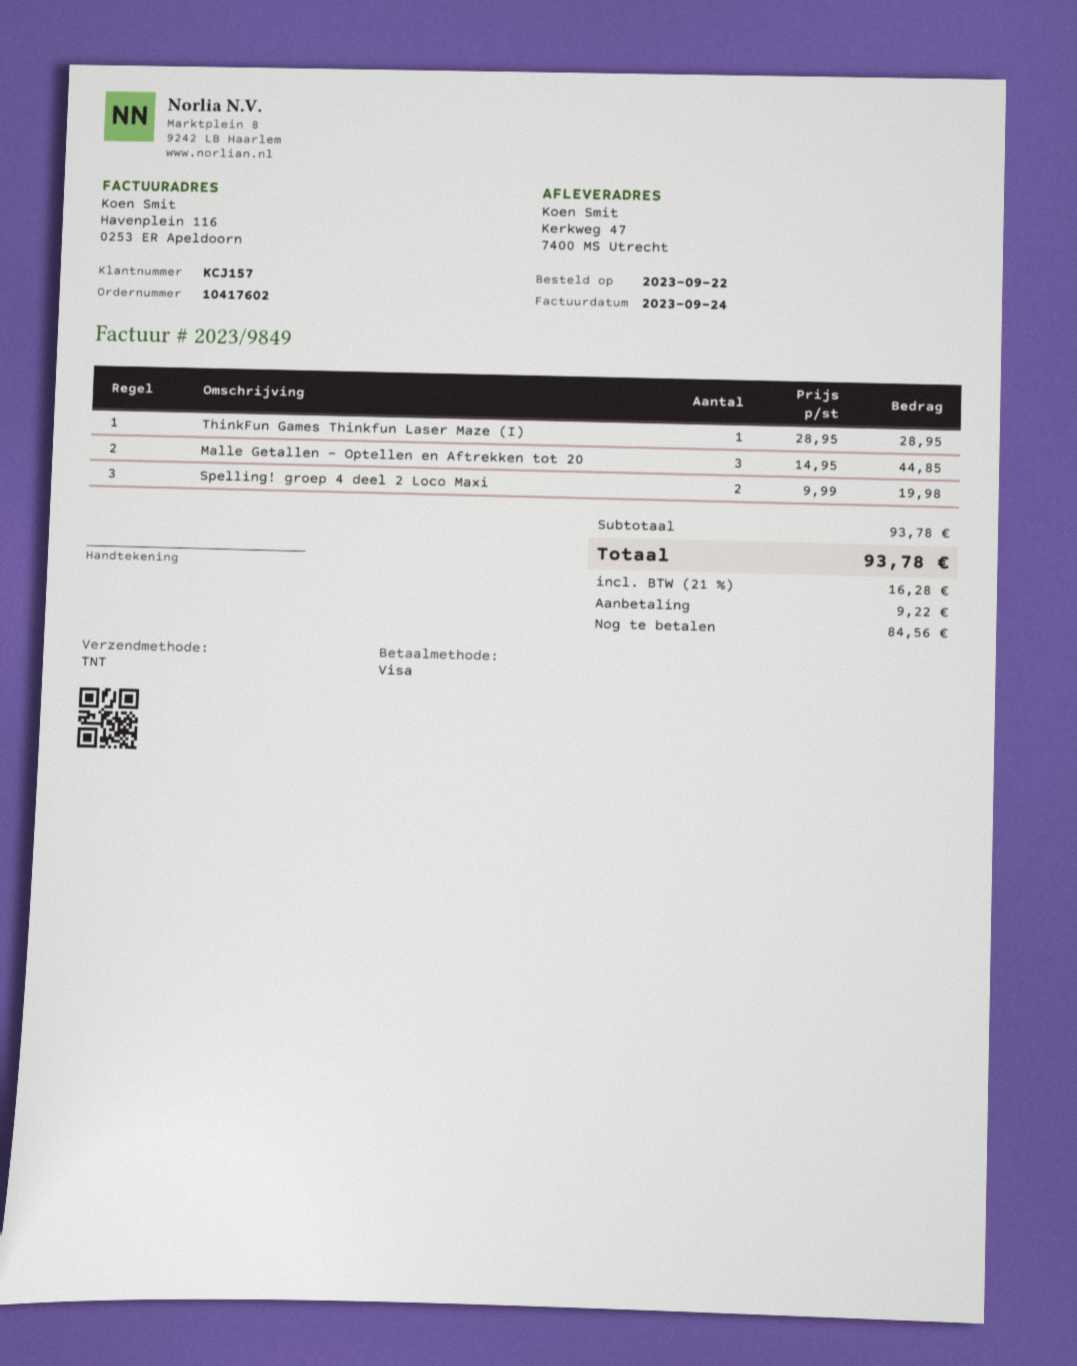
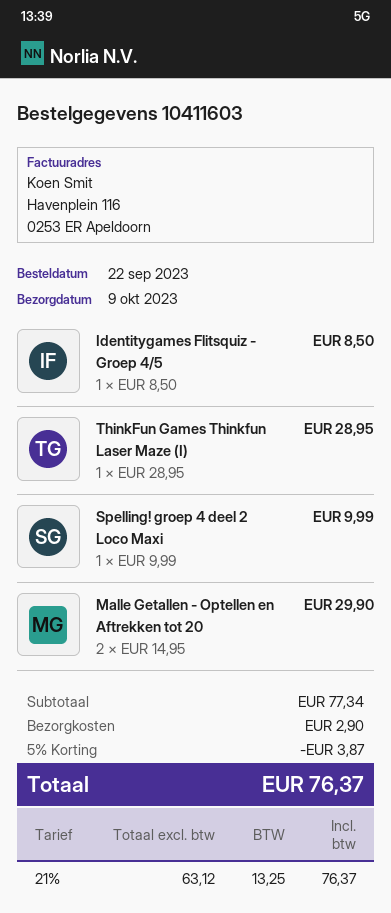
order number: 10417602 -> 10411603
Malle Getallen - Optellen en Aftrekken tot 20: 3 x 14.95 = 44.85 -> 2 x 14.95 = 29.90
Spelling! groep 4 deel 2 Loco Maxi: 2 x 9.99 = 19.98 -> 1 x 9.99 = 9.99
Identitygames Flitsquiz - Groep 4/5: none -> 1 x 8.50 = 8.50
subtotal: 93.78 -> 77.34
discount: none -> 5% = 3.87
shipping: none -> 2.90
tax: 21% = 16.28 -> 21% = 13.25
total: 93.78 -> 76.37

